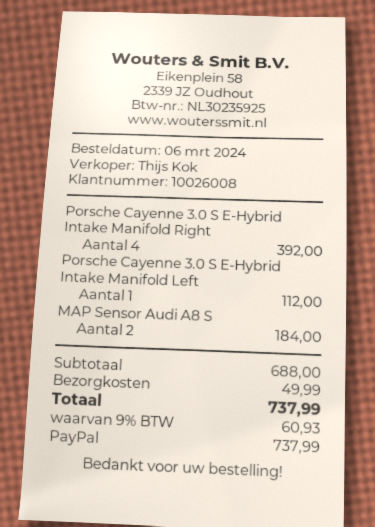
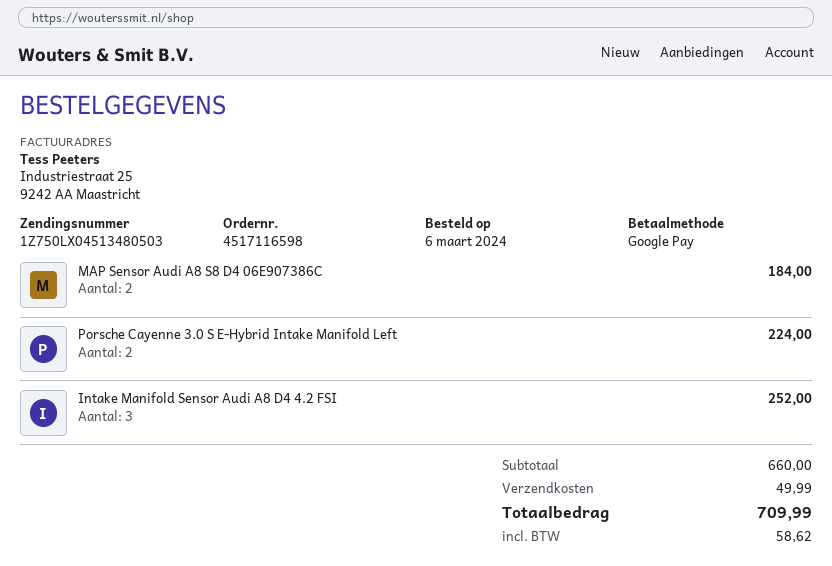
payment method: PayPal -> Google Pay
Porsche Cayenne 3.0 S E-Hybrid Intake Manifold Right: 4 for 392.00 -> none
Porsche Cayenne 3.0 S E-Hybrid Intake Manifold Left: 1 for 112.00 -> 2 for 224.00
Intake Manifold Sensor Audi A8 D4 4.2 FSI: none -> 3 for 252.00
subtotal: 688.00 -> 660.00
tax: 60.93 -> 58.62
total: 737.99 -> 709.99

